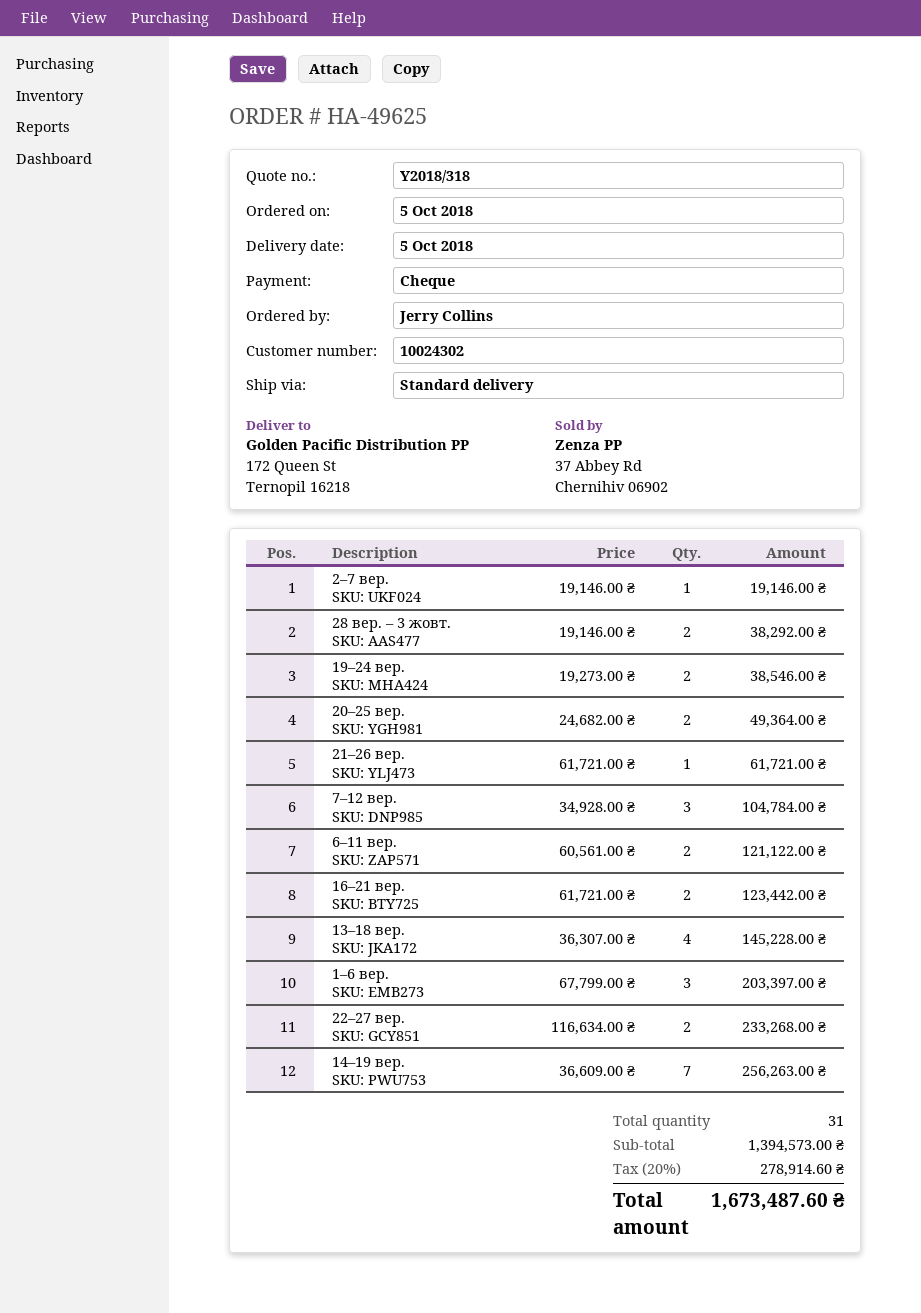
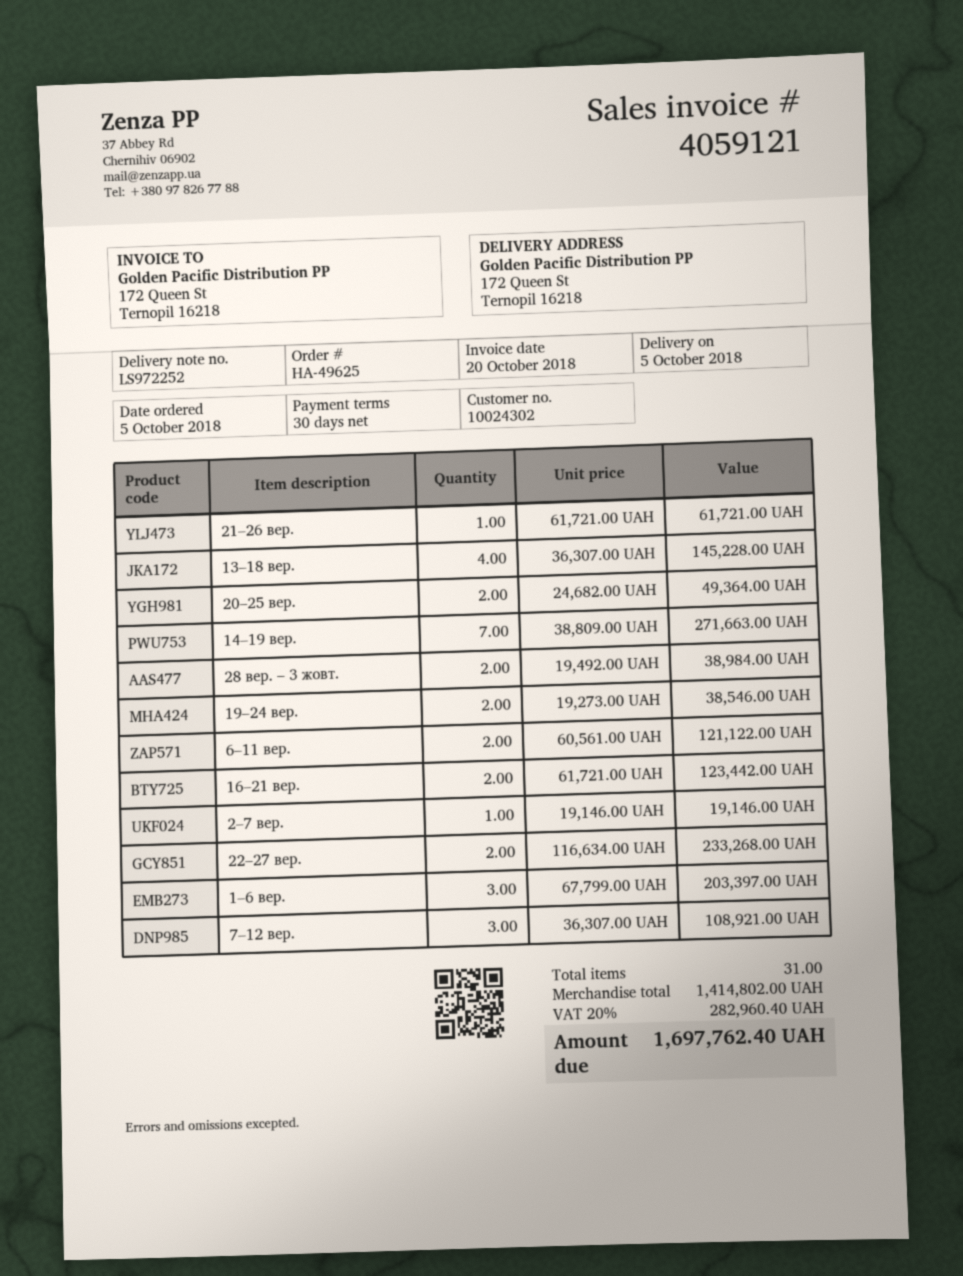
28 вер. – 3 жовт.: 2 x 19146.00 = 38292.00 -> 2 x 19492.00 = 38984.00
7–12 вер.: 3 x 34928.00 = 104784.00 -> 3 x 36307.00 = 108921.00
14–19 вер.: 7 x 36609.00 = 256263.00 -> 7 x 38809.00 = 271663.00
subtotal: 1394573.00 -> 1414802.00
tax: 20% = 278914.60 -> 20% = 282960.40
total: 1673487.60 -> 1697762.40

